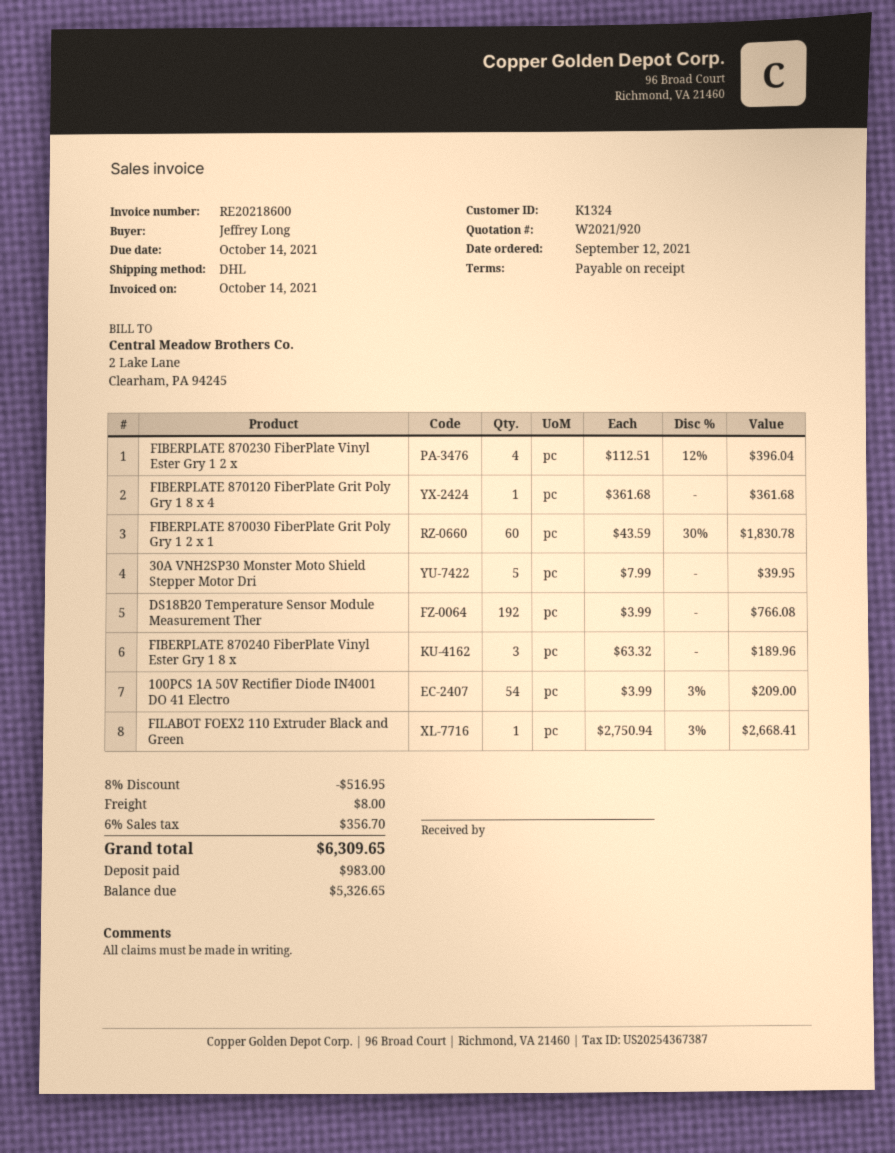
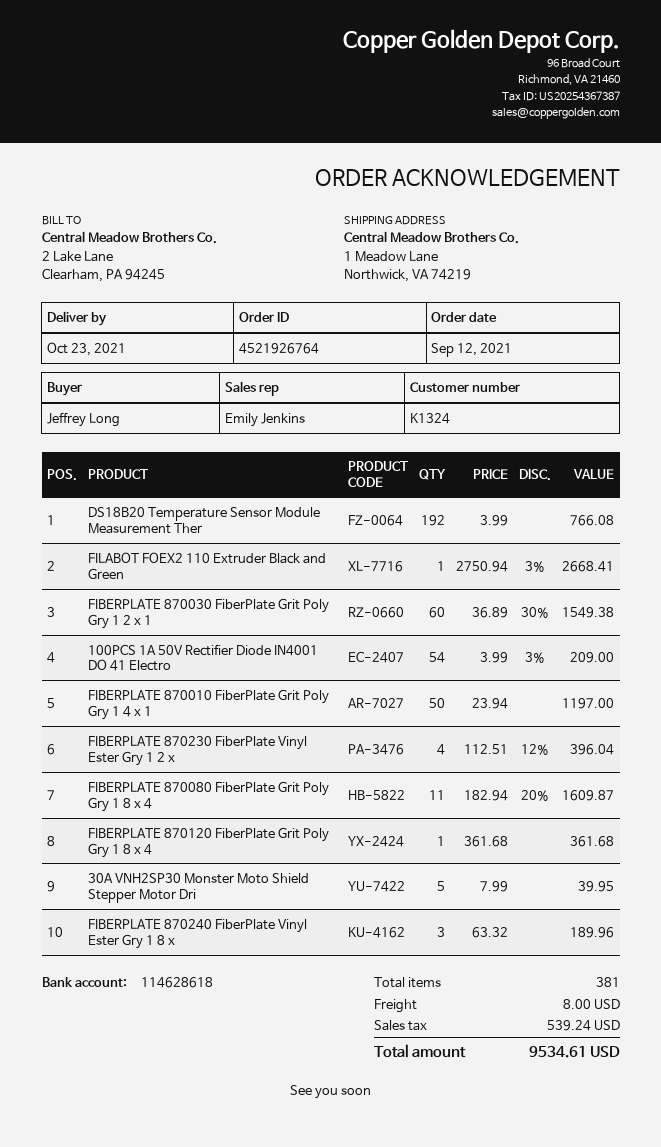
FIBERPLATE 870030 FiberPlate Grit Poly Gry 1 2 x 1: 60 x 43.59 - 30% = 1830.78 -> 60 x 36.89 - 30% = 1549.38
FIBERPLATE 870010 FiberPlate Grit Poly Gry 1 4 x 1: none -> 50 x 23.94 = 1197.00
FIBERPLATE 870080 FiberPlate Grit Poly Gry 1 8 x 4: none -> 11 x 182.94 - 20% = 1609.87
discount: 8% = 516.95 -> none
tax: 356.70 -> 539.24
total: 6309.65 -> 9534.61

